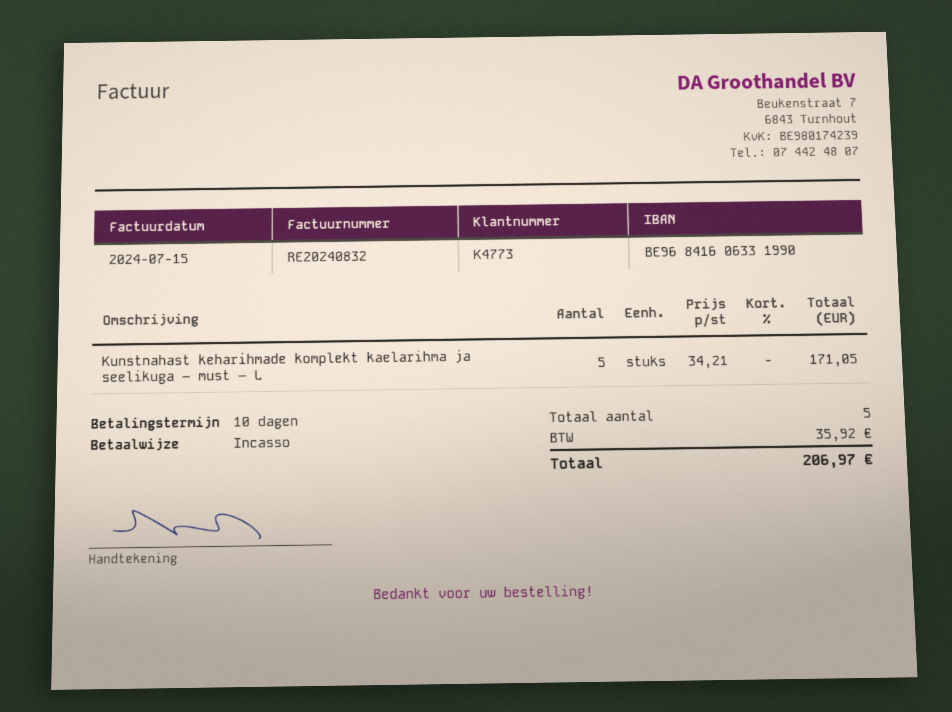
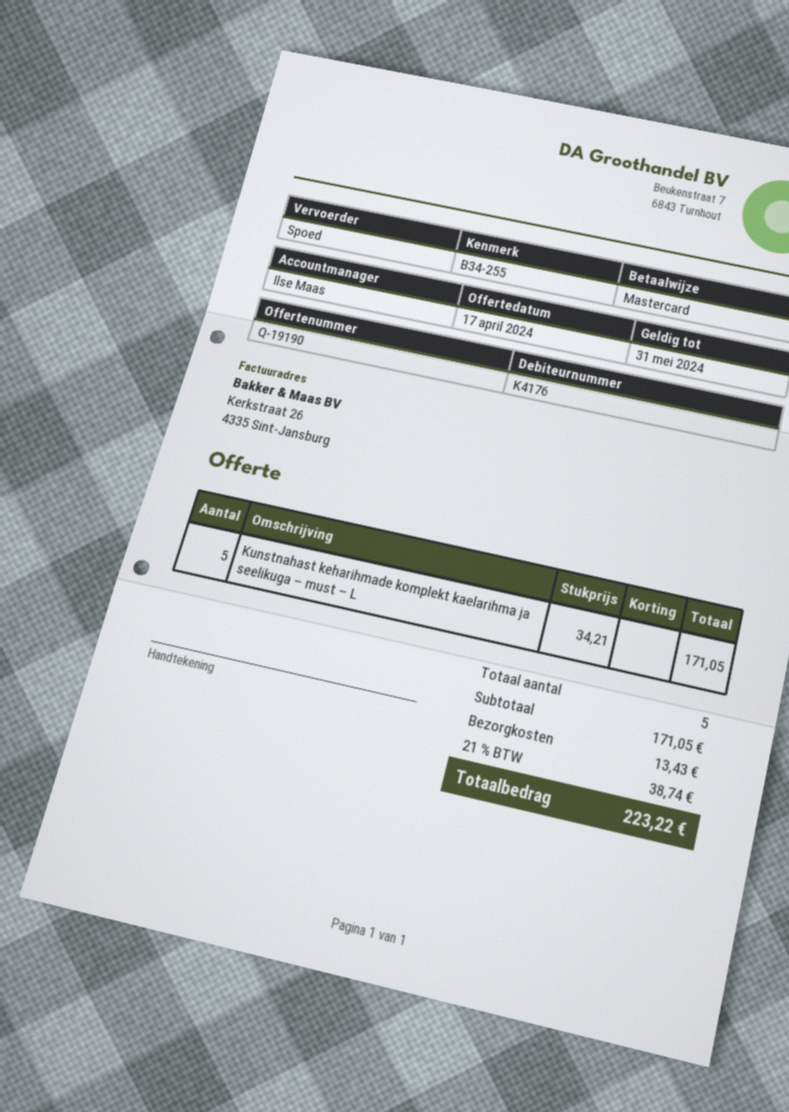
customer number: K4773 -> K4176
payment method: direct debit -> Mastercard
shipping: none -> 13.43
tax: 35.92 -> 38.74
total: 206.97 -> 223.22

